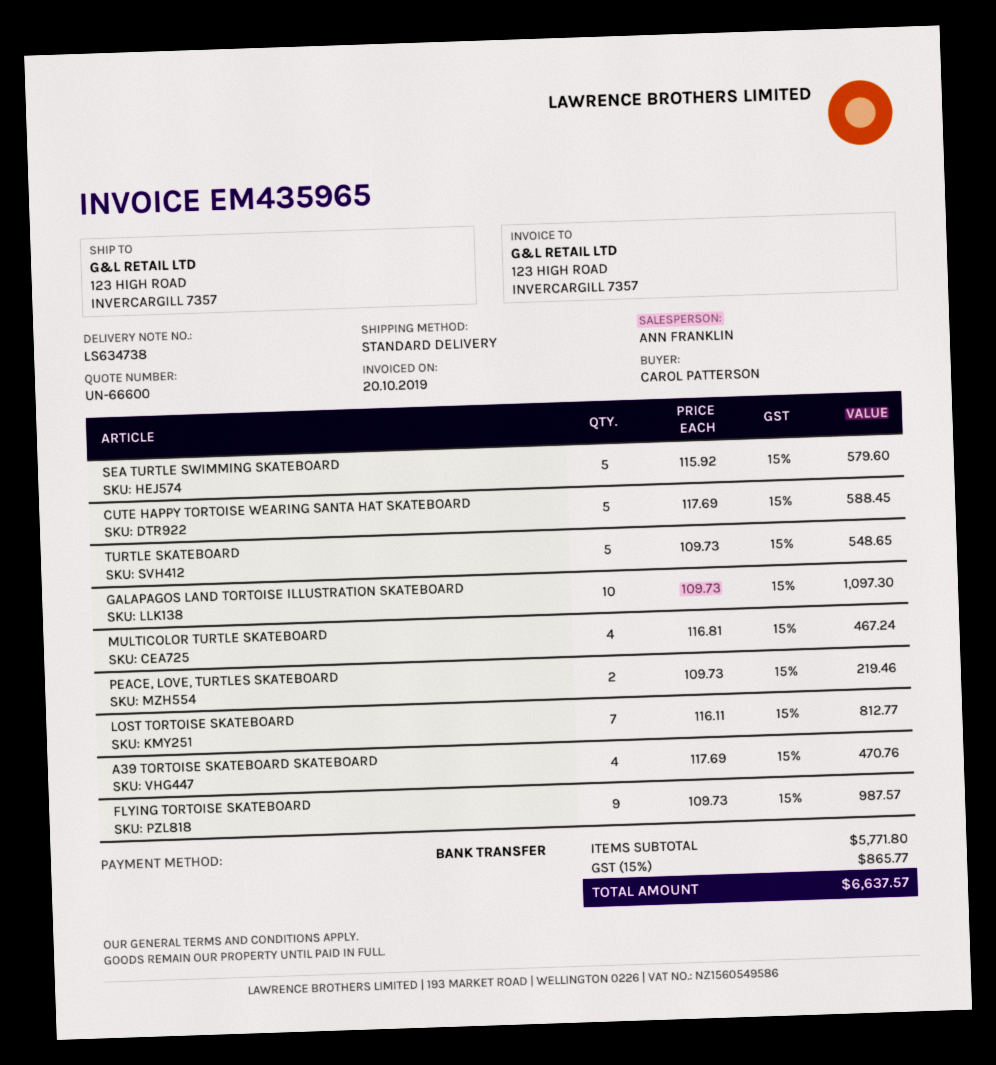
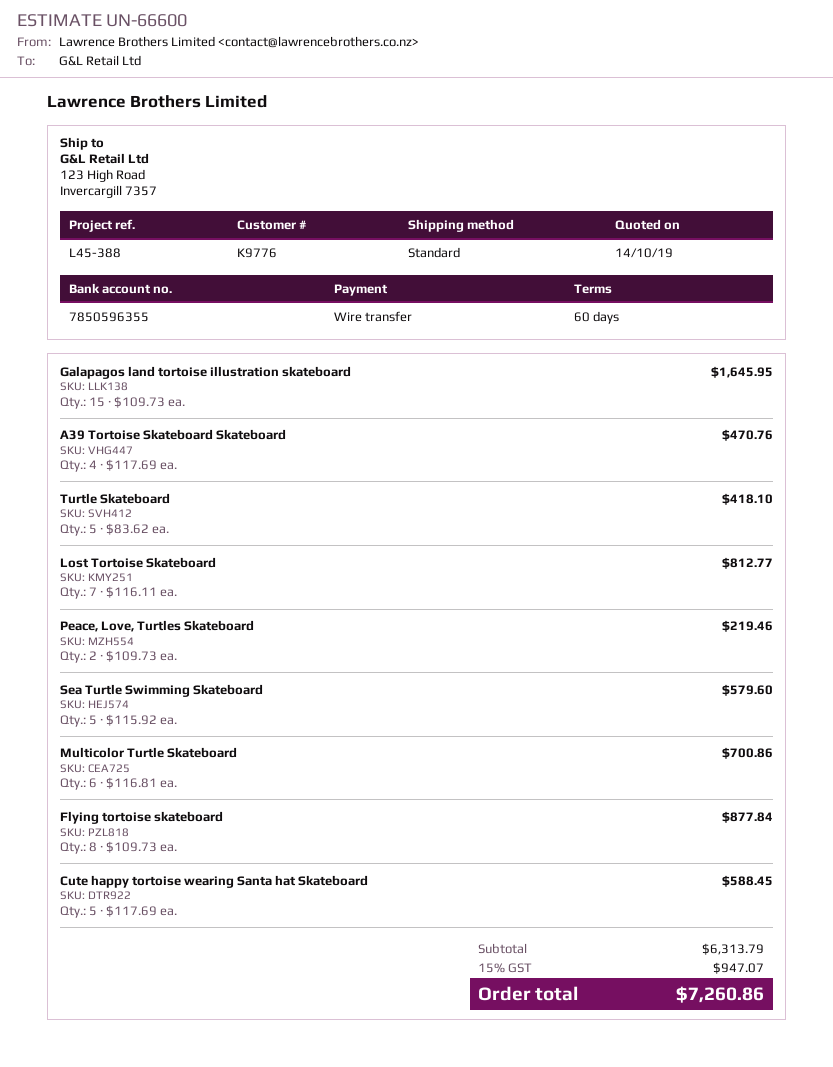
TURTLE SKATEBOARD: 5 x 109.73 = 548.65 -> 5 x 83.62 = 418.10
GALAPAGOS LAND TORTOISE ILLUSTRATION SKATEBOARD: 10 x 109.73 = 1097.30 -> 15 x 109.73 = 1645.95
MULTICOLOR TURTLE SKATEBOARD: 4 x 116.81 = 467.24 -> 6 x 116.81 = 700.86
FLYING TORTOISE SKATEBOARD: 9 x 109.73 = 987.57 -> 8 x 109.73 = 877.84
subtotal: 5771.80 -> 6313.79
tax: 15% = 865.77 -> 15% = 947.07
total: 6637.57 -> 7260.86

